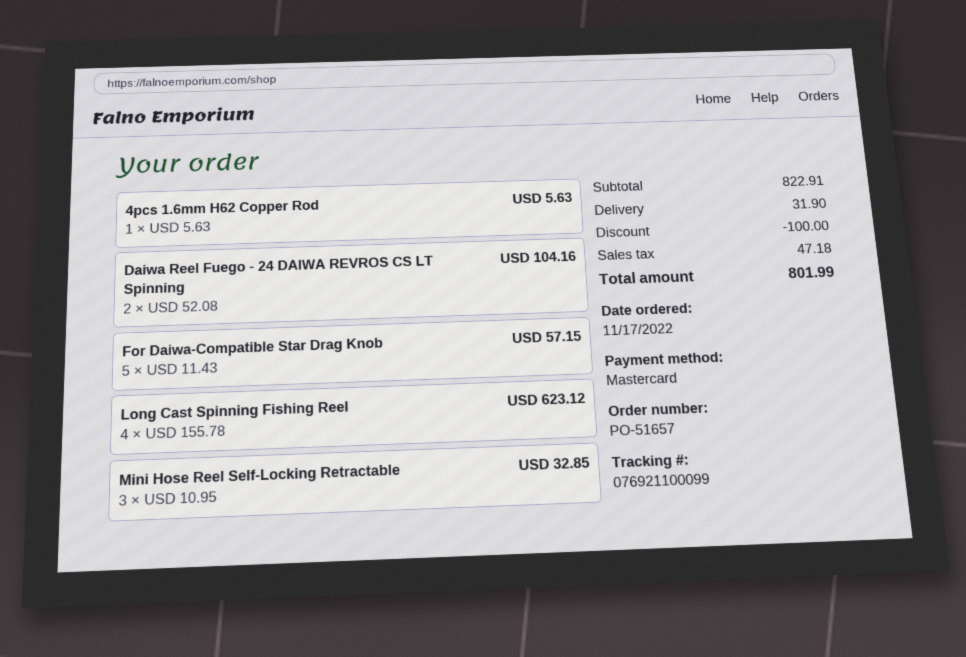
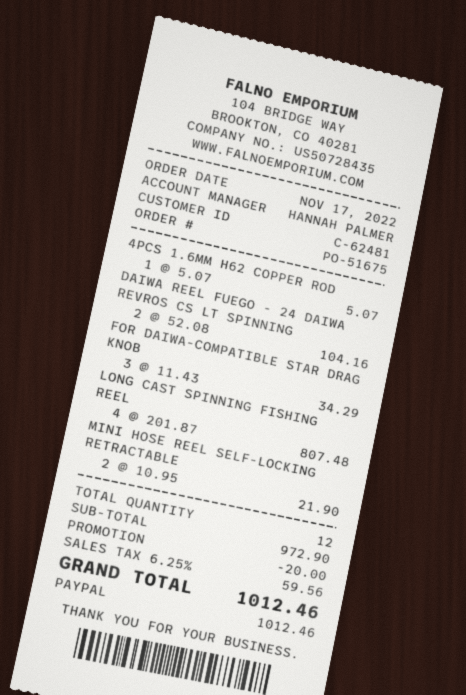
order number: PO-51657 -> PO-51675
payment method: Mastercard -> PayPal
4pcs 1.6mm H62 Copper Rod: 1 x 5.63 = 5.63 -> 1 x 5.07 = 5.07
For Daiwa-Compatible Star Drag Knob: 5 x 11.43 = 57.15 -> 3 x 11.43 = 34.29
Long Cast Spinning Fishing Reel: 4 x 155.78 = 623.12 -> 4 x 201.87 = 807.48
Mini Hose Reel Self-Locking Retractable: 3 x 10.95 = 32.85 -> 2 x 10.95 = 21.90
subtotal: 822.91 -> 972.90
discount: 100.00 -> 20.00
shipping: 31.90 -> none
tax: 47.18 -> 59.56
total: 801.99 -> 1012.46

